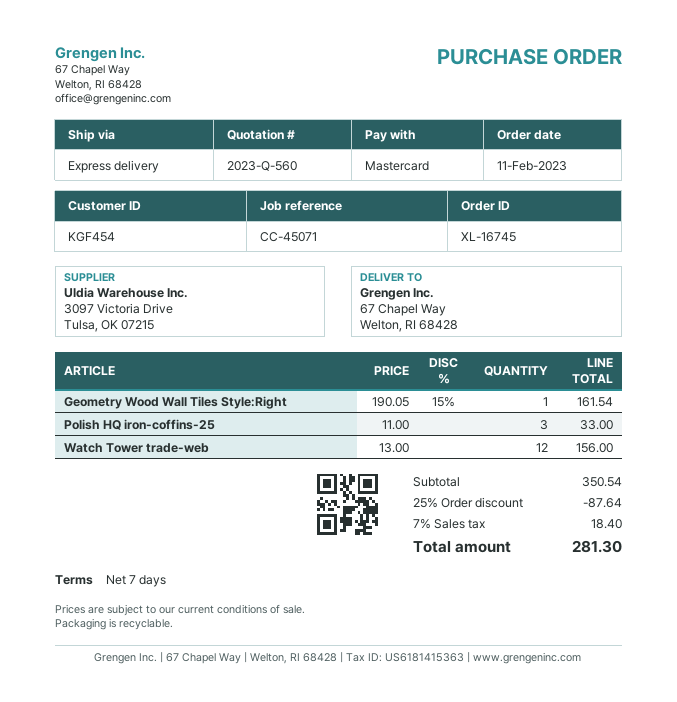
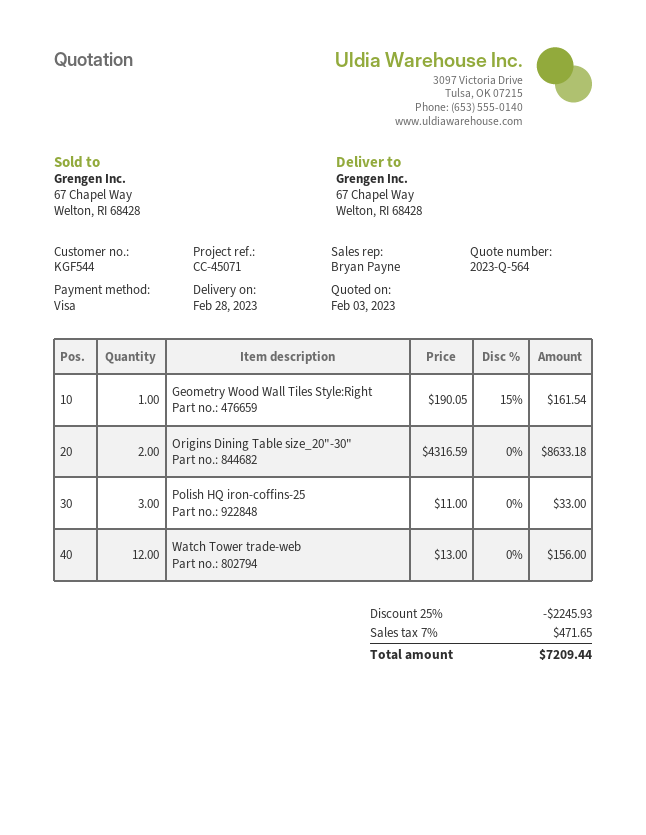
quote number: 2023-Q-560 -> 2023-Q-564
customer number: KGF454 -> KGF544
payment method: Mastercard -> Visa
Origins Dining Table size_20"-30": none -> 2 x 4316.59 = 8633.18
discount: 25% = 87.64 -> 25% = 2245.93
tax: 7% = 18.40 -> 7% = 471.65
total: 281.30 -> 7209.44

